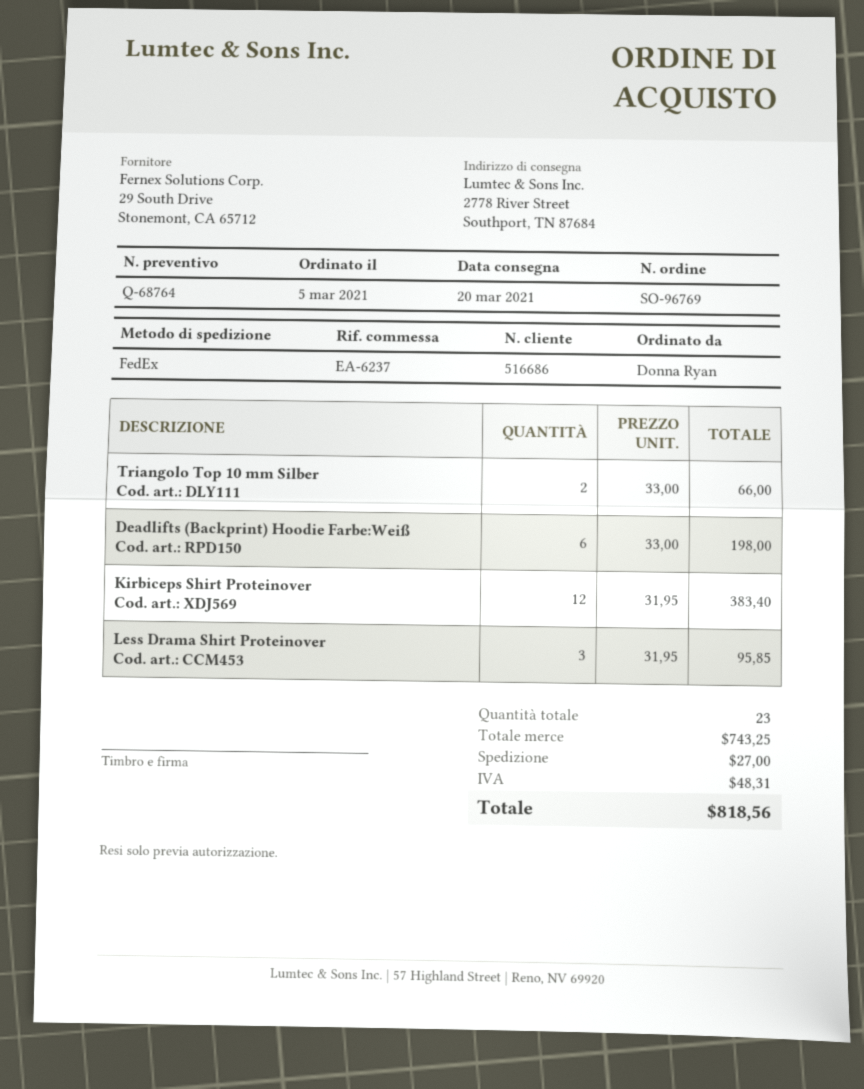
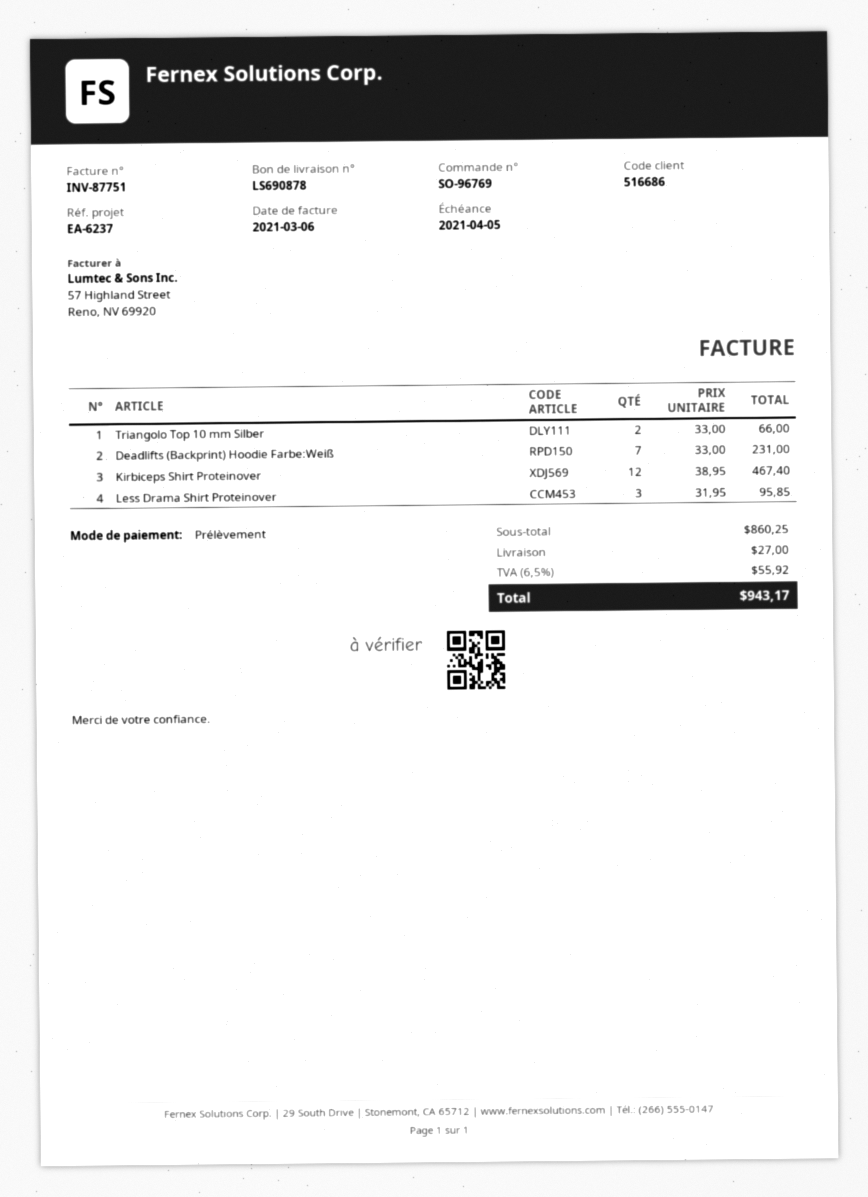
Deadlifts (Backprint) Hoodie Farbe:Weiß: 6 x 33.00 = 198.00 -> 7 x 33.00 = 231.00
Kirbiceps Shirt Proteinover: 12 x 31.95 = 383.40 -> 12 x 38.95 = 467.40
subtotal: 743.25 -> 860.25
tax: 48.31 -> 55.92
total: 818.56 -> 943.17

